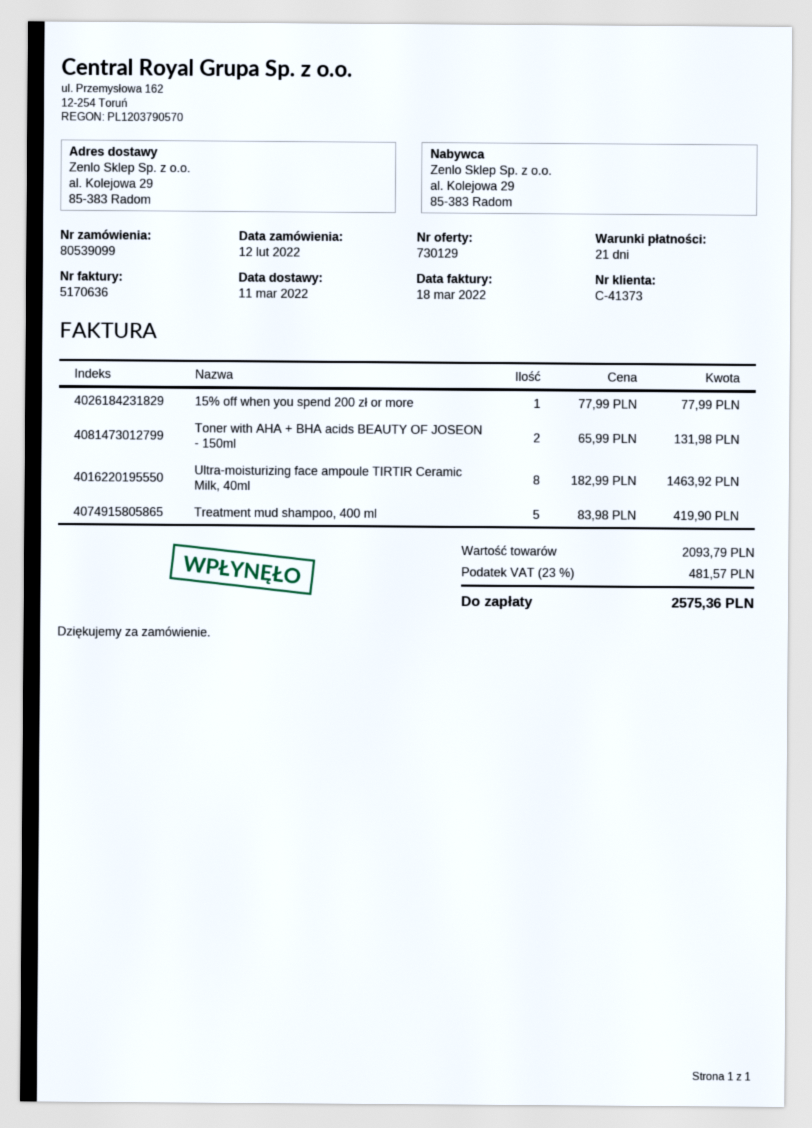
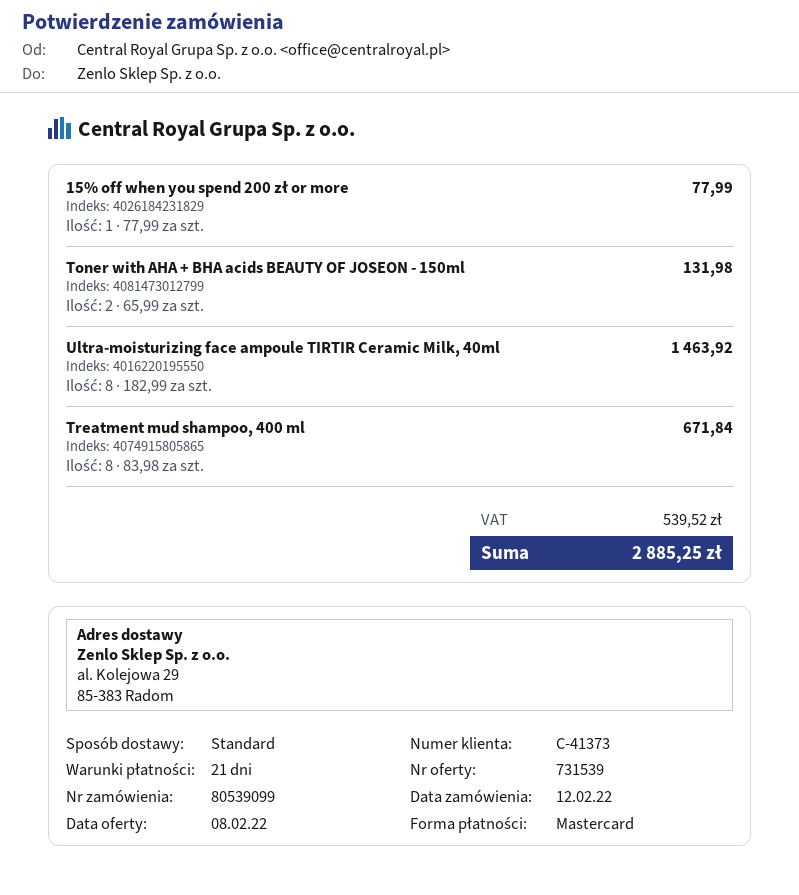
quote number: 730129 -> 731539
Treatment mud shampoo, 400 ml: 5 x 83.98 = 419.90 -> 8 x 83.98 = 671.84
tax: 481.57 -> 539.52
total: 2575.36 -> 2885.25

